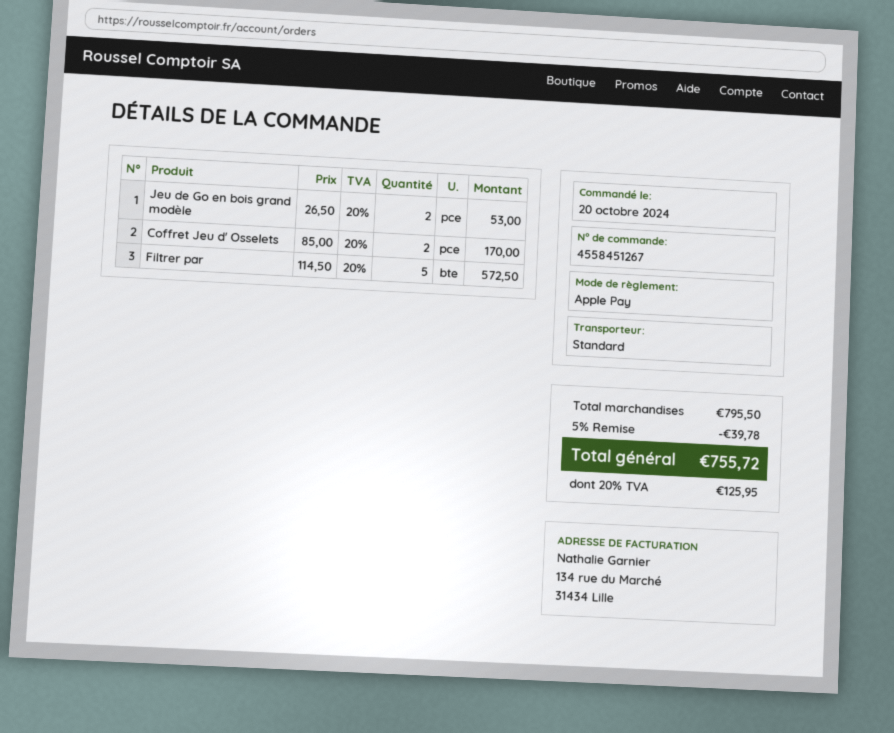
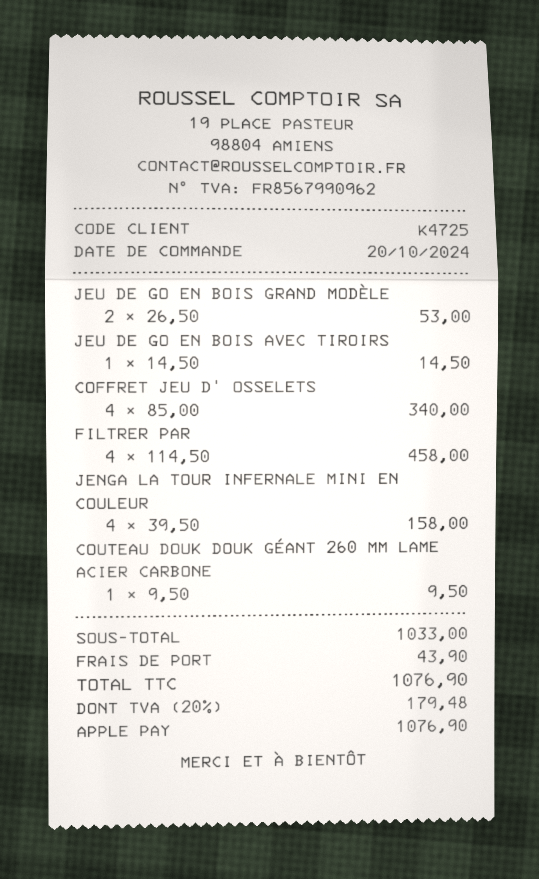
Coffret Jeu d' Osselets: 2 x 85.00 = 170.00 -> 4 x 85.00 = 340.00
Filtrer par: 5 x 114.50 = 572.50 -> 4 x 114.50 = 458.00
JEU DE GO EN BOIS AVEC TIROIRS: none -> 1 x 14.50 = 14.50
JENGA LA TOUR INFERNALE MINI EN COULEUR: none -> 4 x 39.50 = 158.00
COUTEAU DOUK DOUK GÉANT 260 MM LAME ACIER CARBONE: none -> 1 x 9.50 = 9.50
subtotal: 795.50 -> 1033.00
discount: 5% = 39.78 -> none
shipping: none -> 43.90
tax: 20% = 125.95 -> 20% = 179.48
total: 755.72 -> 1076.90

